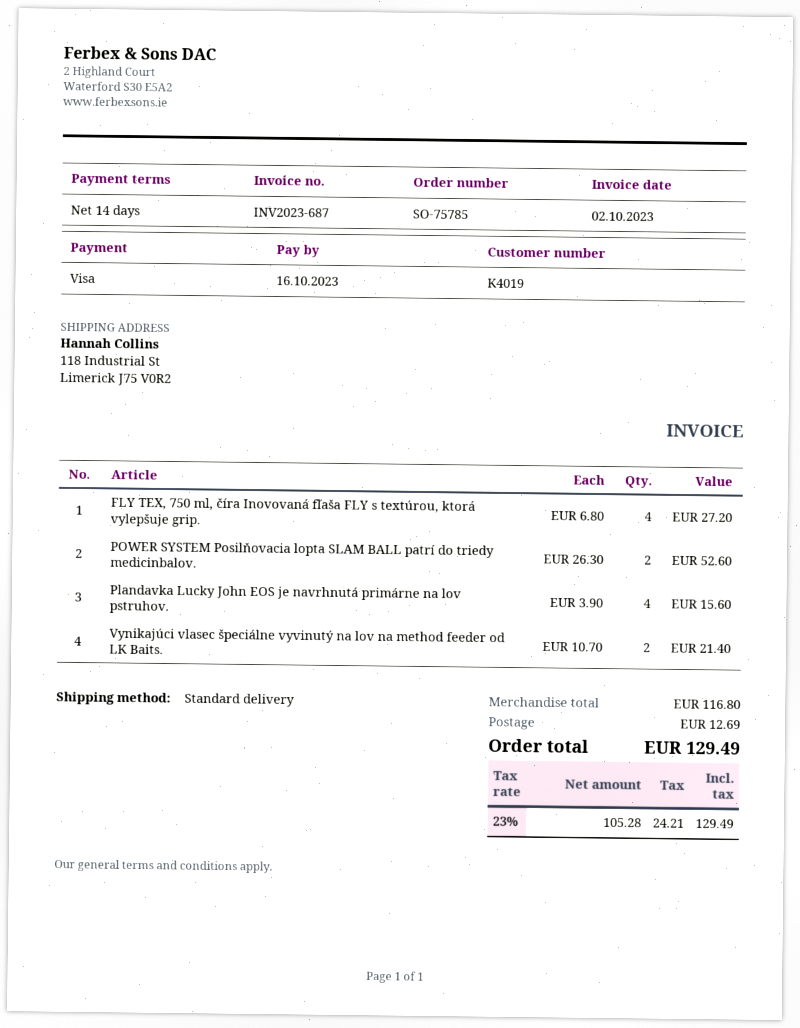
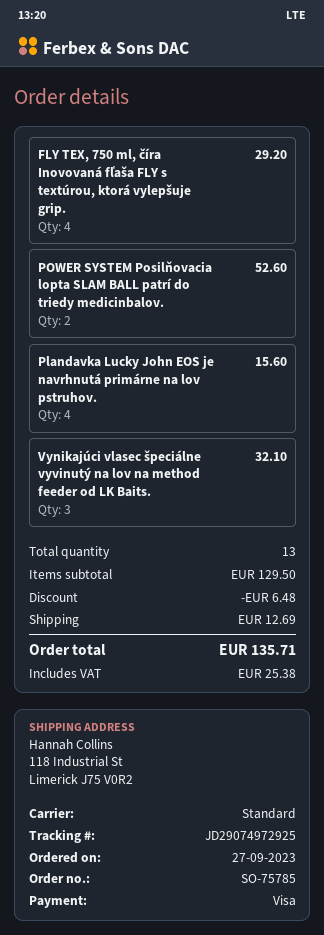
FLY TEX, 750 ml, číra Inovovaná fľaša FLY s textúrou, ktorá vylepšuje grip.: 4 for 27.20 -> 4 for 29.20
Vynikajúci vlasec špeciálne vyvinutý na lov na method feeder od LK Baits.: 2 for 21.40 -> 3 for 32.10
subtotal: 116.80 -> 129.50
discount: none -> 6.48
tax: 24.21 -> 25.38
total: 129.49 -> 135.71

